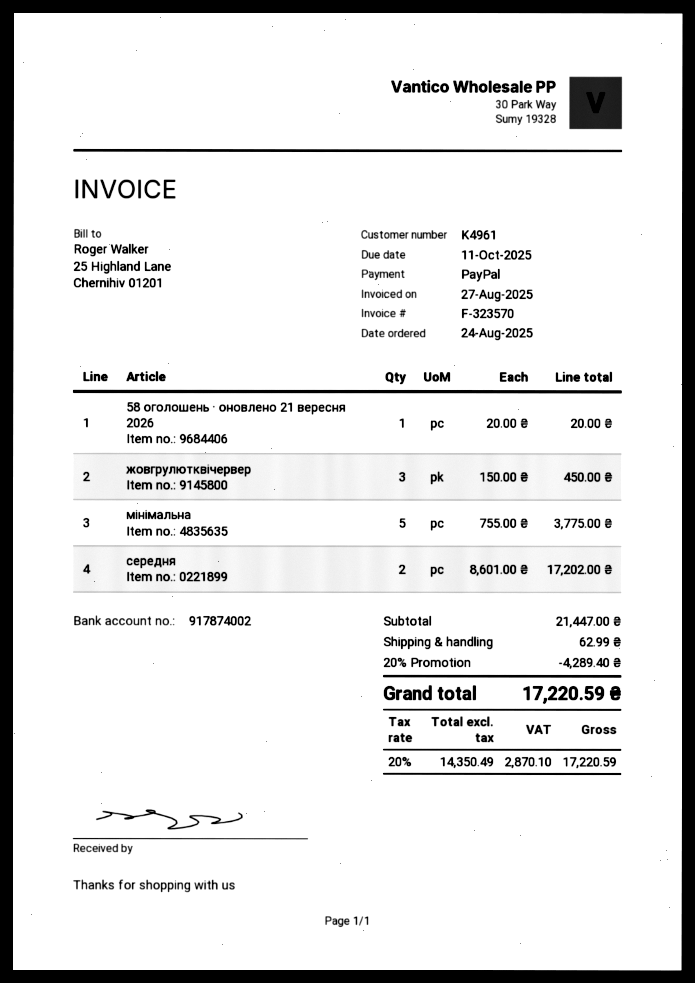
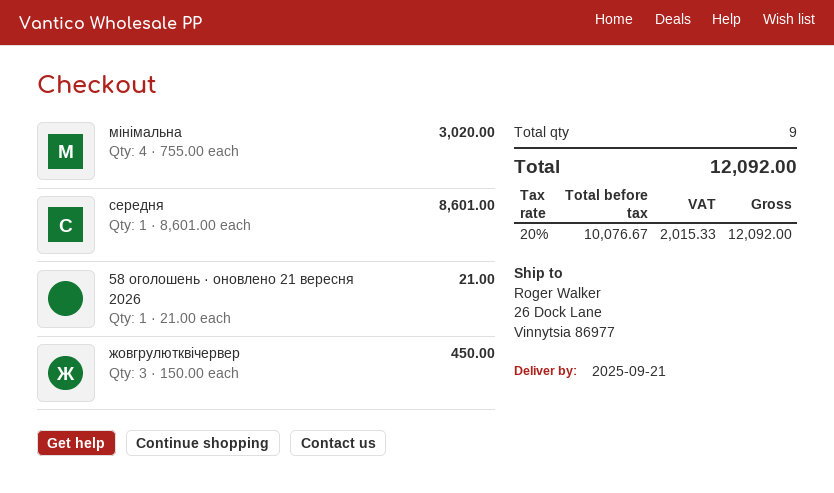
58 оголошень · оновлено 21 вересня 2026: 1 x 20.00 = 20.00 -> 1 x 21.00 = 21.00
мінімальна: 5 x 755.00 = 3775.00 -> 4 x 755.00 = 3020.00
середня: 2 x 8601.00 = 17202.00 -> 1 x 8601.00 = 8601.00
discount: 20% = 4289.40 -> none
shipping: 62.99 -> none
net: 14350.49 -> 10076.67
tax: 20% = 2870.10 -> 20% = 2015.33
total: 17220.59 -> 12092.00

